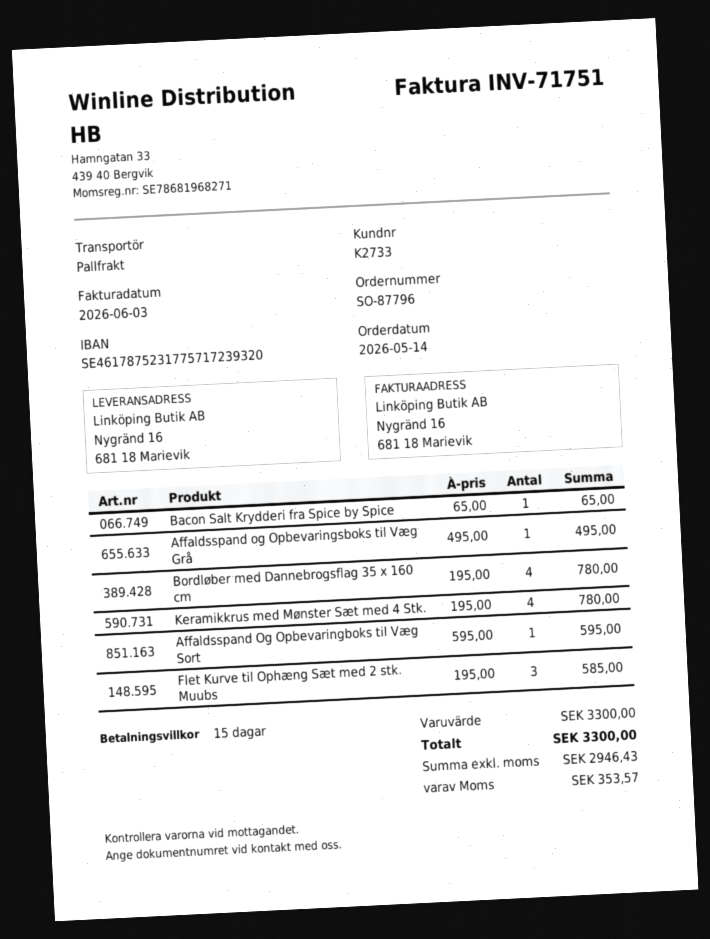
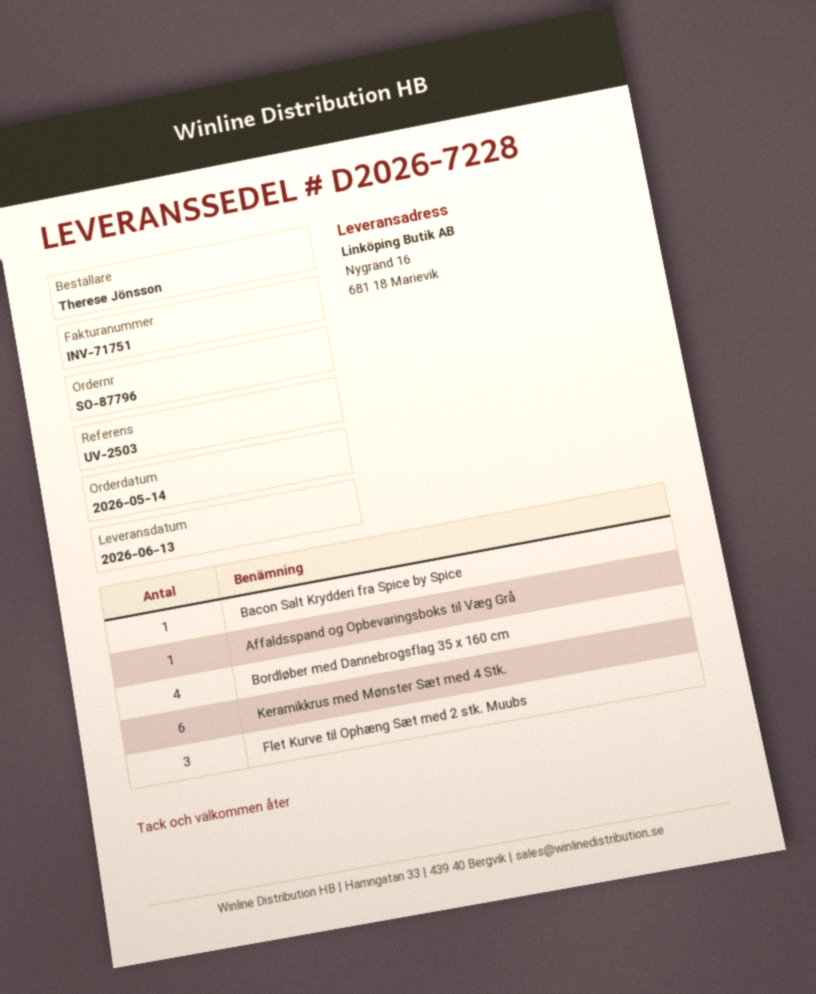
Keramikkrus med Mønster Sæt med 4 Stk.: 4 -> 6
Affaldsspand Og Opbevaringboks til Væg Sort: 1 -> none

